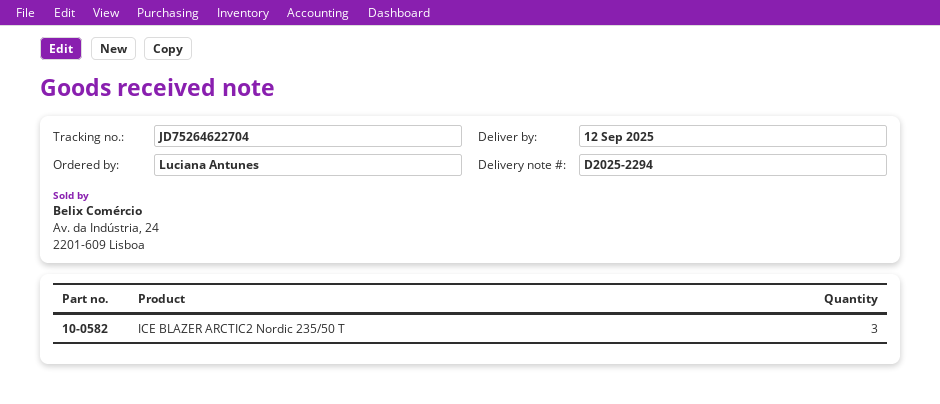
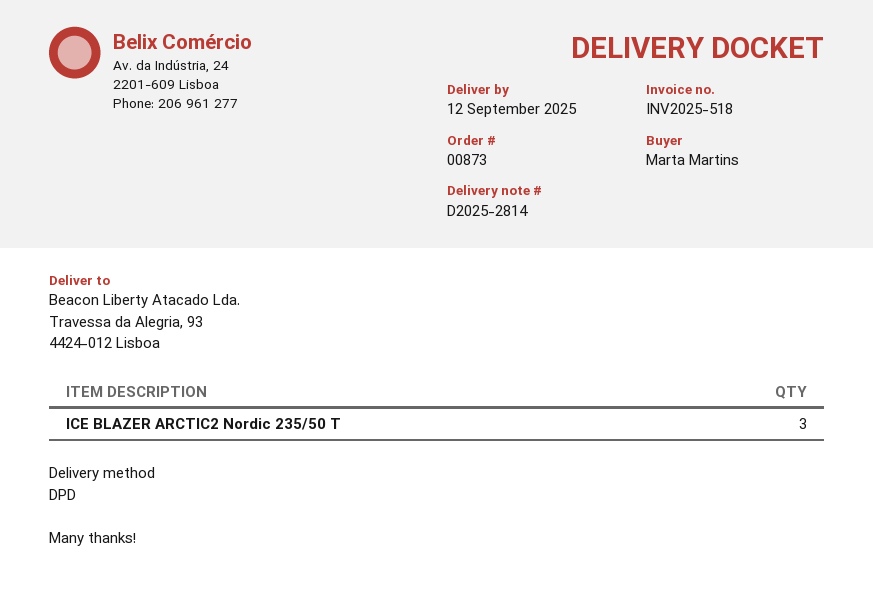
delivery note number: D2025-2294 -> D2025-2814
ordered by: Luciana Antunes -> Marta Martins

